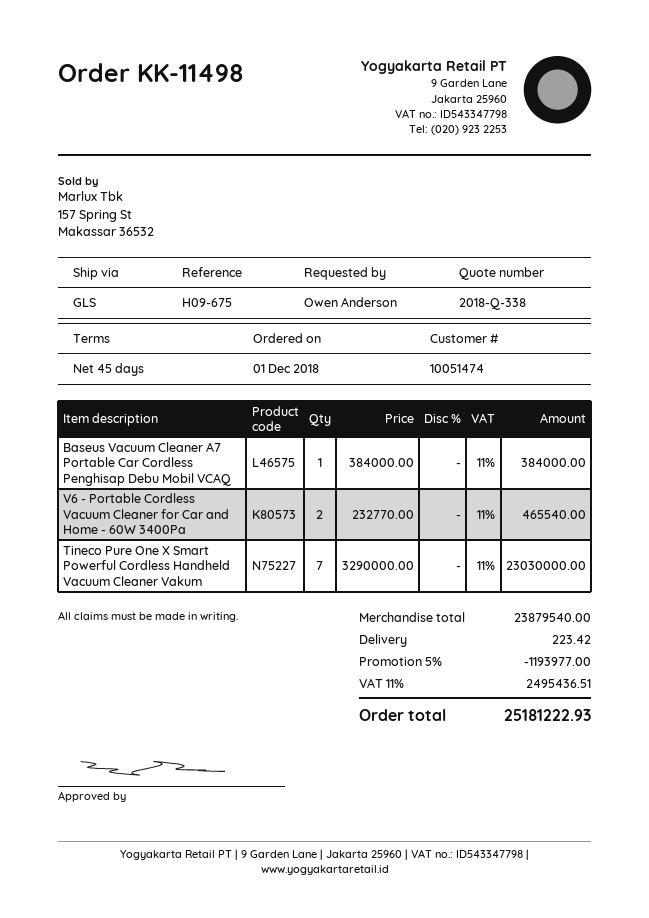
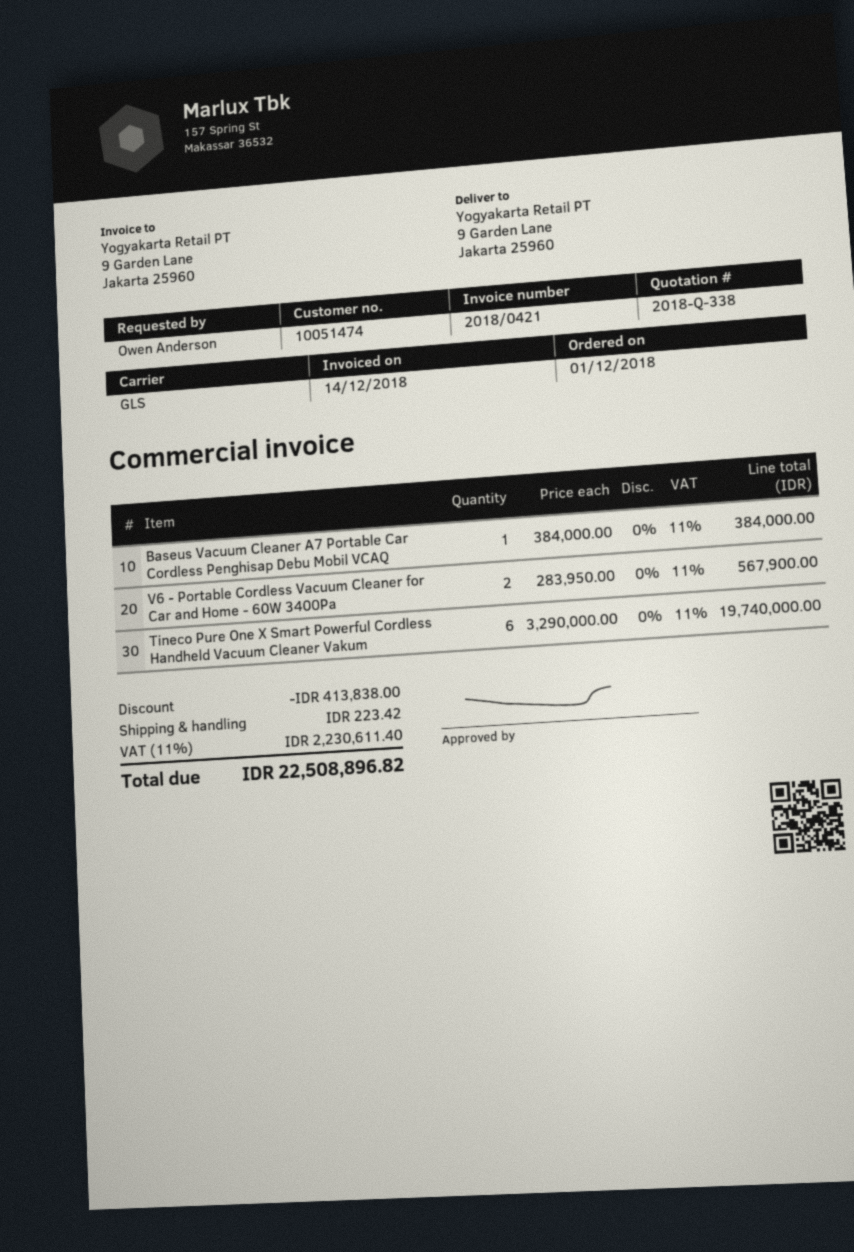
V6 - Portable Cordless Vacuum Cleaner for Car and Home - 60W 3400Pa: 2 x 232770.00 = 465540.00 -> 2 x 283950.00 = 567900.00
Tineco Pure One X Smart Powerful Cordless Handheld Vacuum Cleaner Vakum: 7 x 3290000.00 = 23030000.00 -> 6 x 3290000.00 = 19740000.00
discount: 1193977.00 -> 413838.00
tax: 11% = 2495436.51 -> 11% = 2230611.40
total: 25181222.93 -> 22508896.82

